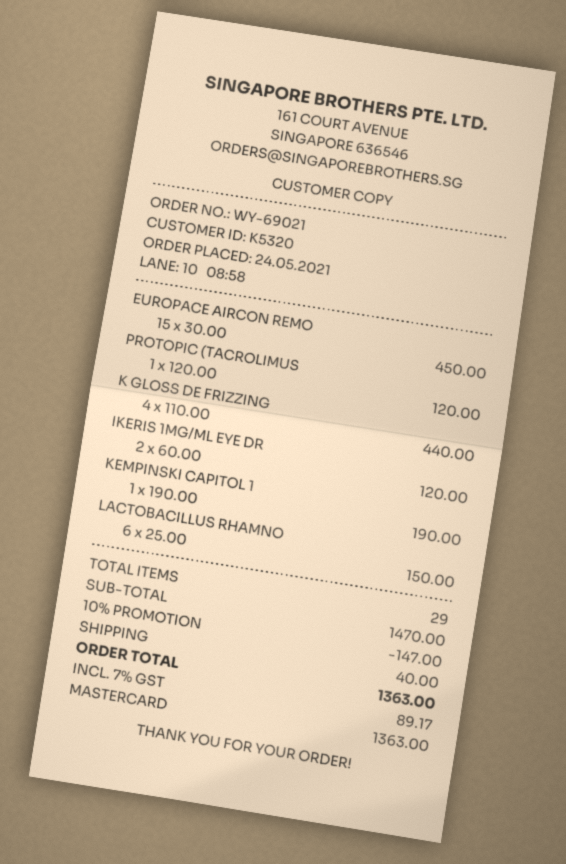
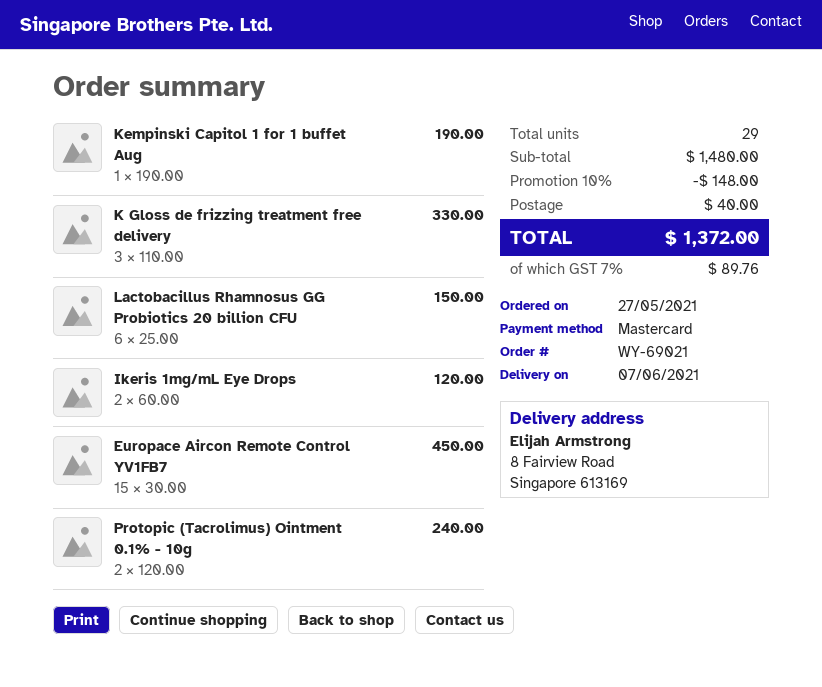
order date: 2021-05-24 -> 2021-05-27
PROTOPIC (TACROLIMUS: 1 x 120.00 = 120.00 -> 2 x 120.00 = 240.00
K GLOSS DE FRIZZING: 4 x 110.00 = 440.00 -> 3 x 110.00 = 330.00
subtotal: 1470.00 -> 1480.00
discount: 10% = 147.00 -> 10% = 148.00
tax: 7% = 89.17 -> 7% = 89.76
total: 1363.00 -> 1372.00

